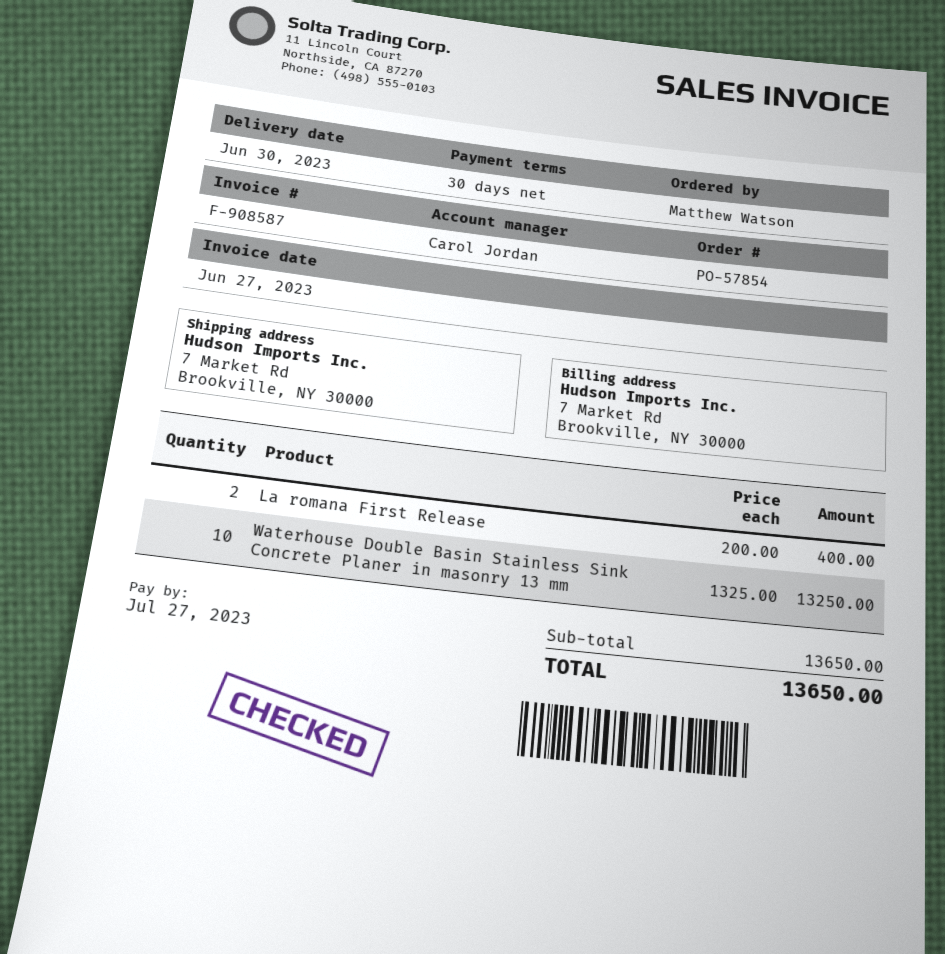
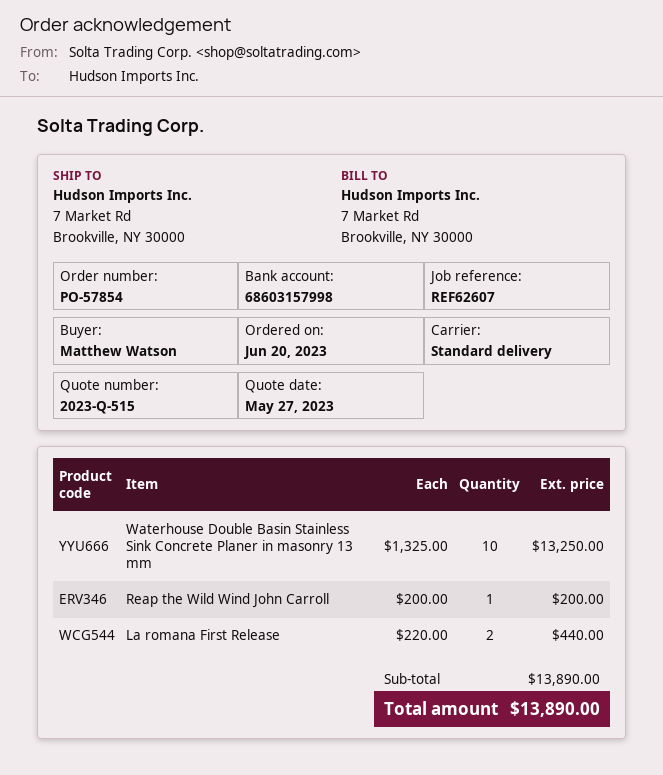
La romana First Release: 2 x 200.00 = 400.00 -> 2 x 220.00 = 440.00
Reap the Wild Wind John Carroll: none -> 1 x 200.00 = 200.00
subtotal: 13650.00 -> 13890.00
total: 13650.00 -> 13890.00

